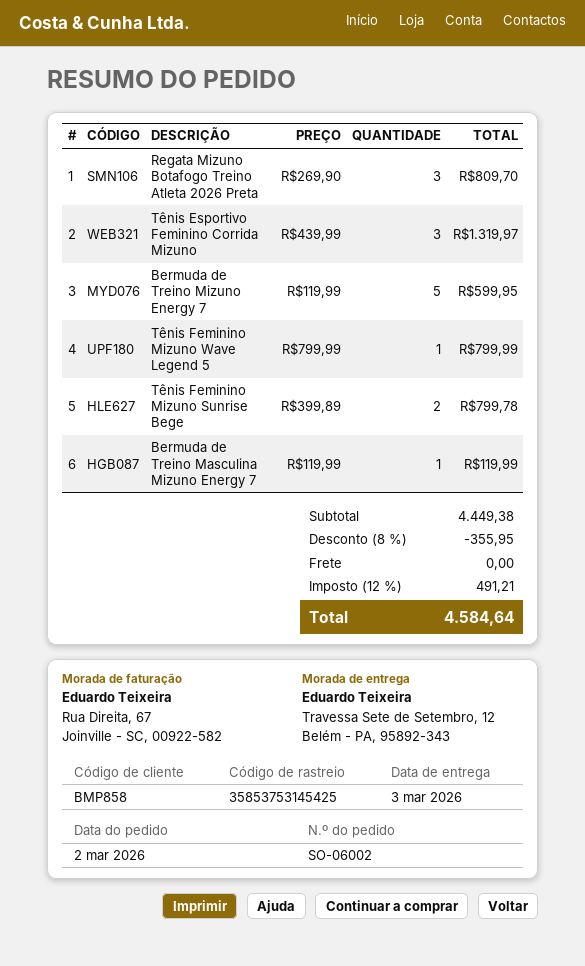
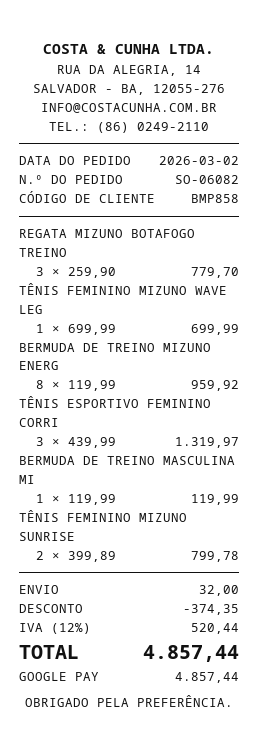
order number: SO-06002 -> SO-06082
Regata Mizuno Botafogo Treino Atleta 2026 Preta: 3 x 269.90 = 809.70 -> 3 x 259.90 = 779.70
Bermuda de Treino Mizuno Energy 7: 5 x 119.99 = 599.95 -> 8 x 119.99 = 959.92
Tênis Feminino Mizuno Wave Legend 5: 1 x 799.99 = 799.99 -> 1 x 699.99 = 699.99
discount: 355.95 -> 374.35
shipping: 0.00 -> 32.00
tax: 12% = 491.21 -> 12% = 520.44
total: 4584.64 -> 4857.44

